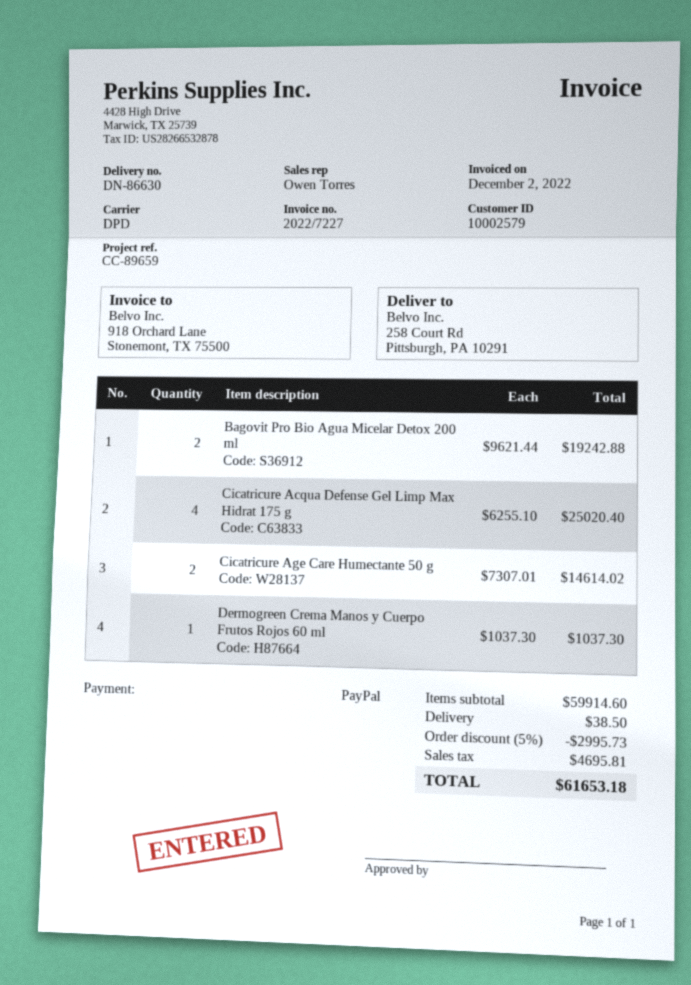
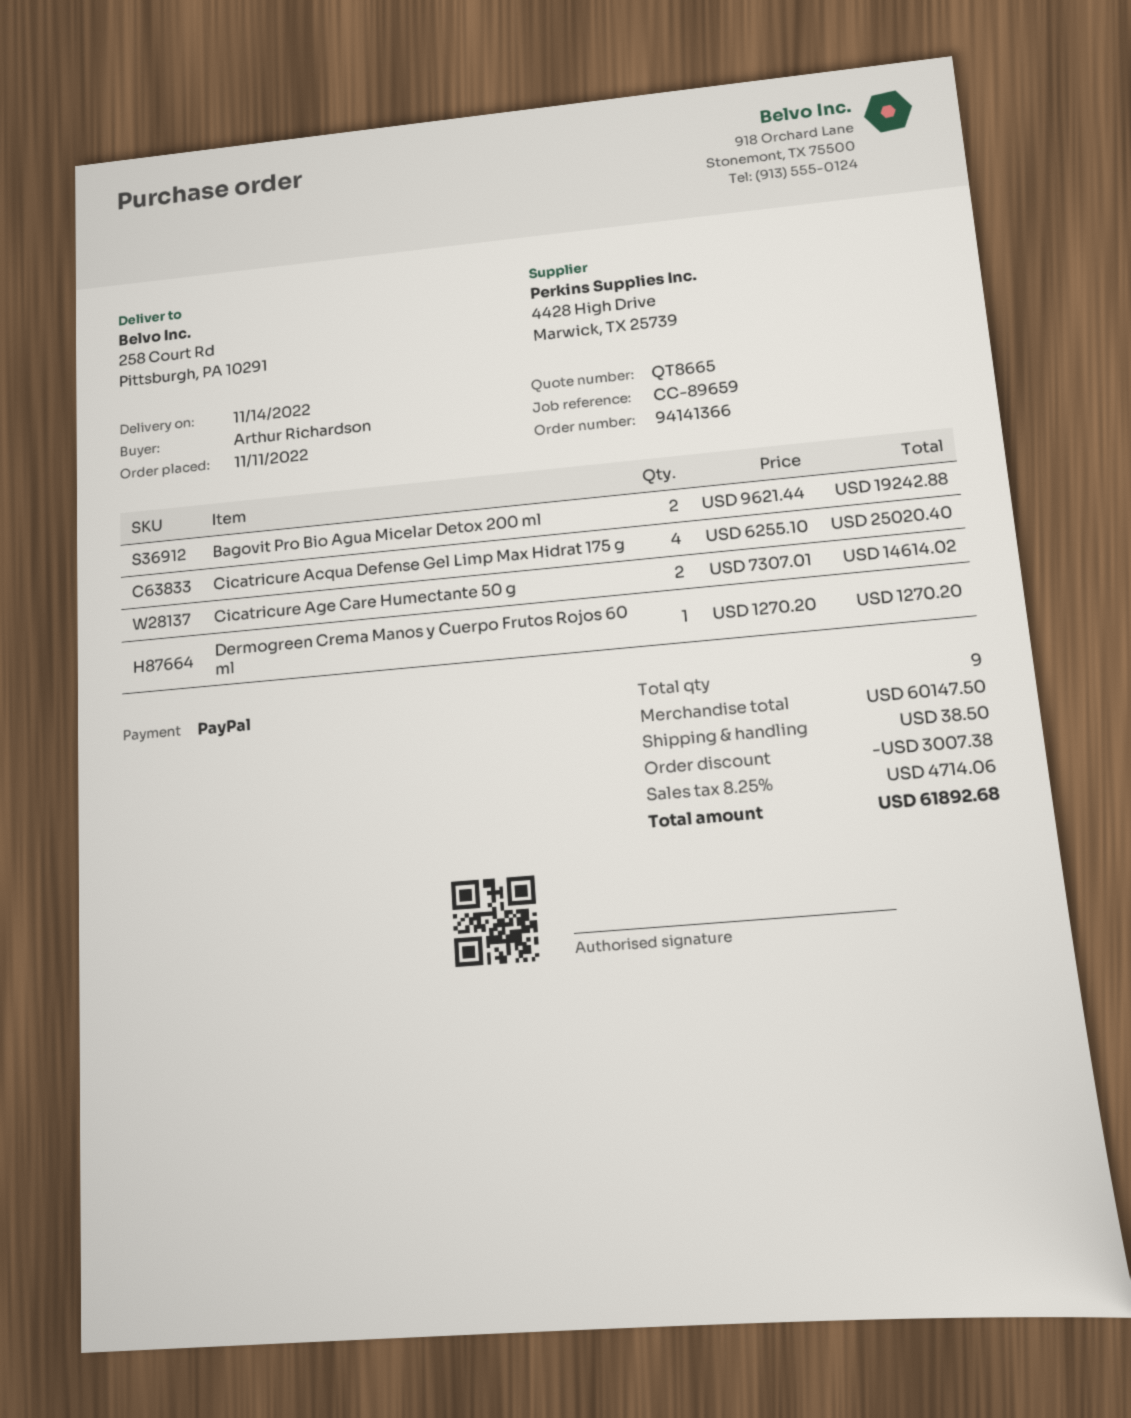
Dermogreen Crema Manos y Cuerpo Frutos Rojos 60 ml: 1 x 1037.30 = 1037.30 -> 1 x 1270.20 = 1270.20
subtotal: 59914.60 -> 60147.50
discount: 2995.73 -> 3007.38
tax: 4695.81 -> 4714.06
total: 61653.18 -> 61892.68

